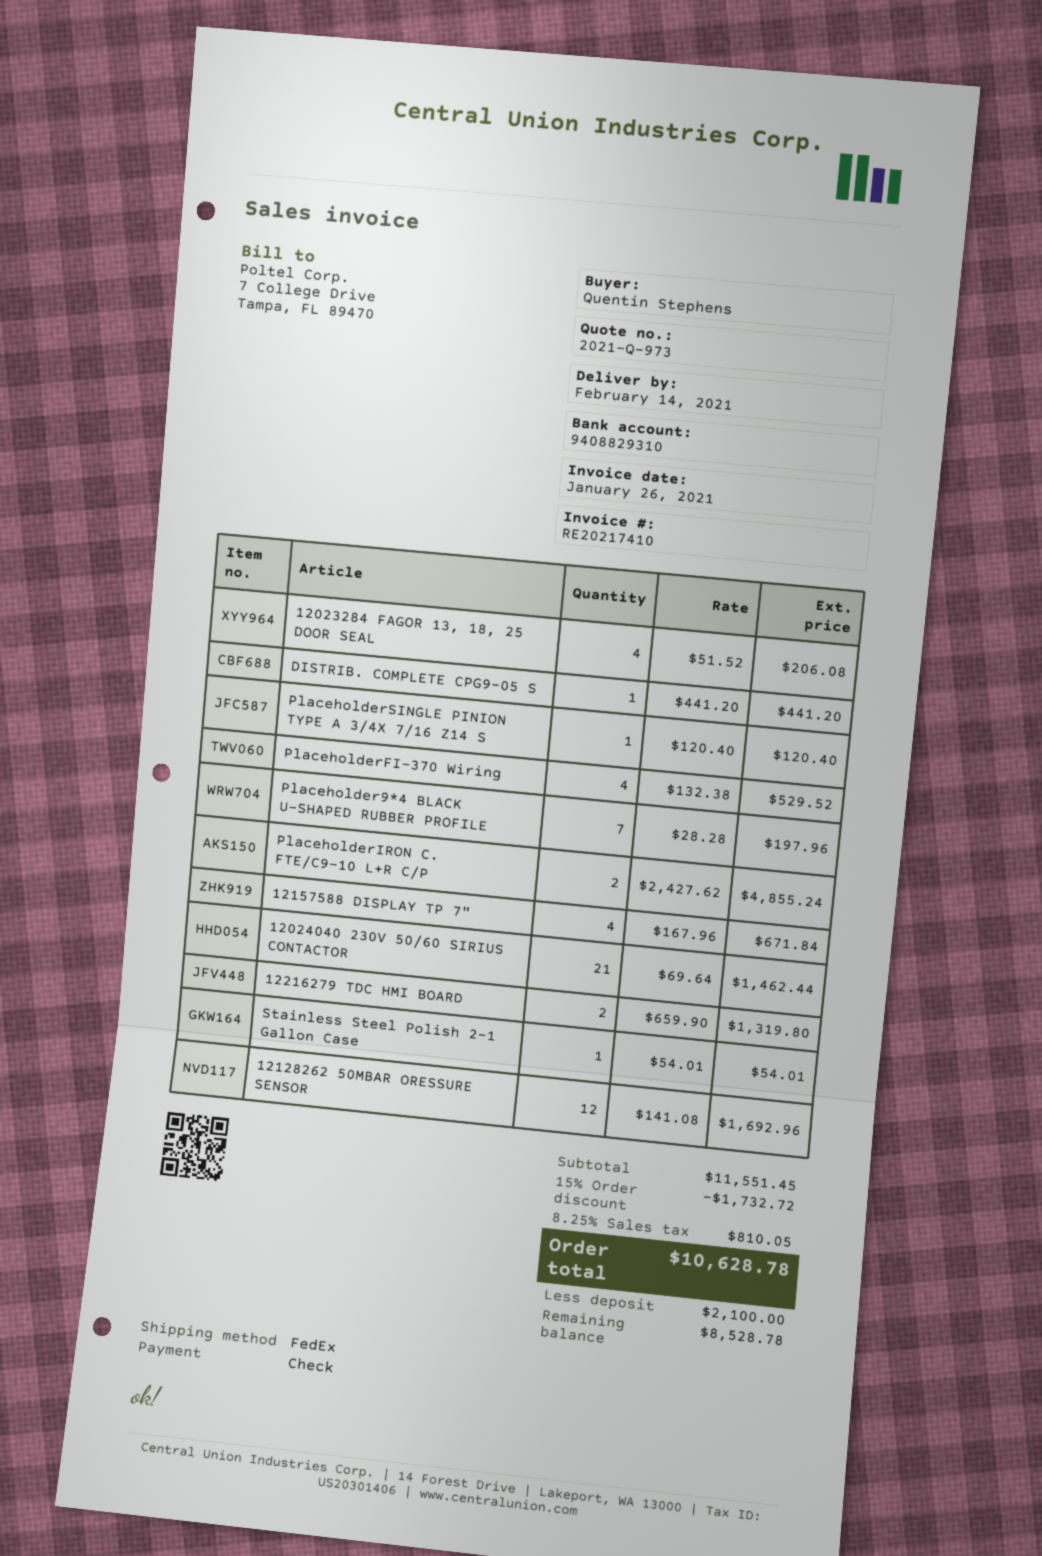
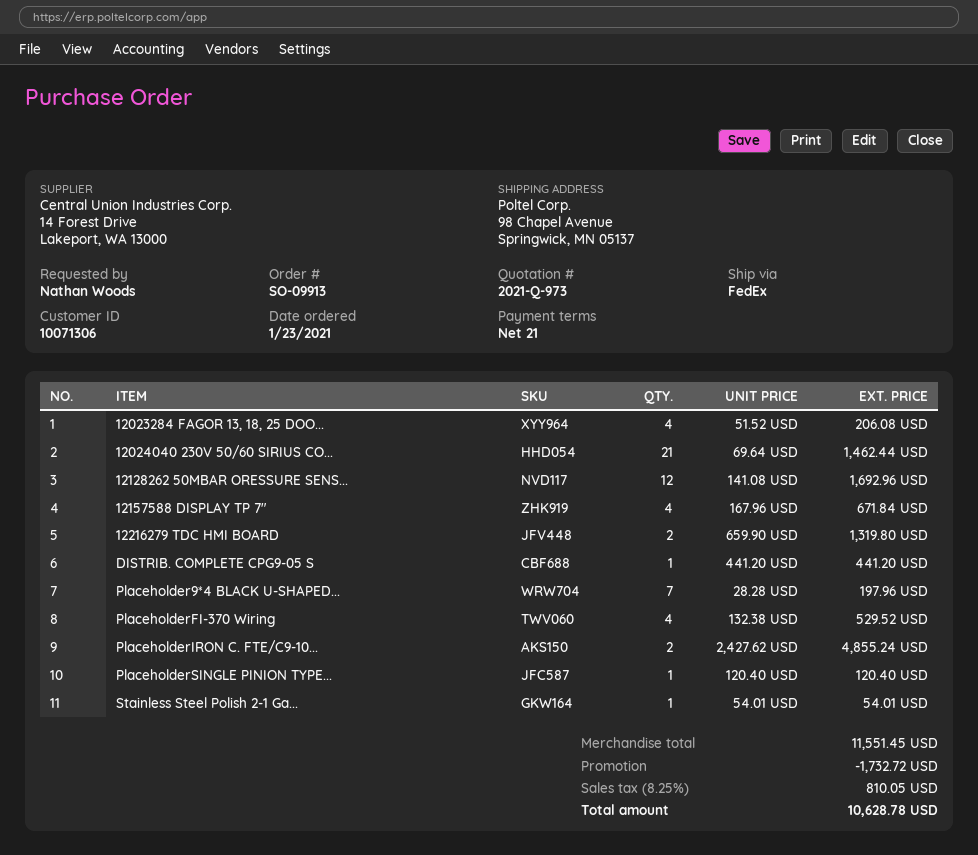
ordered by: Quentin Stephens -> Nathan Woods

